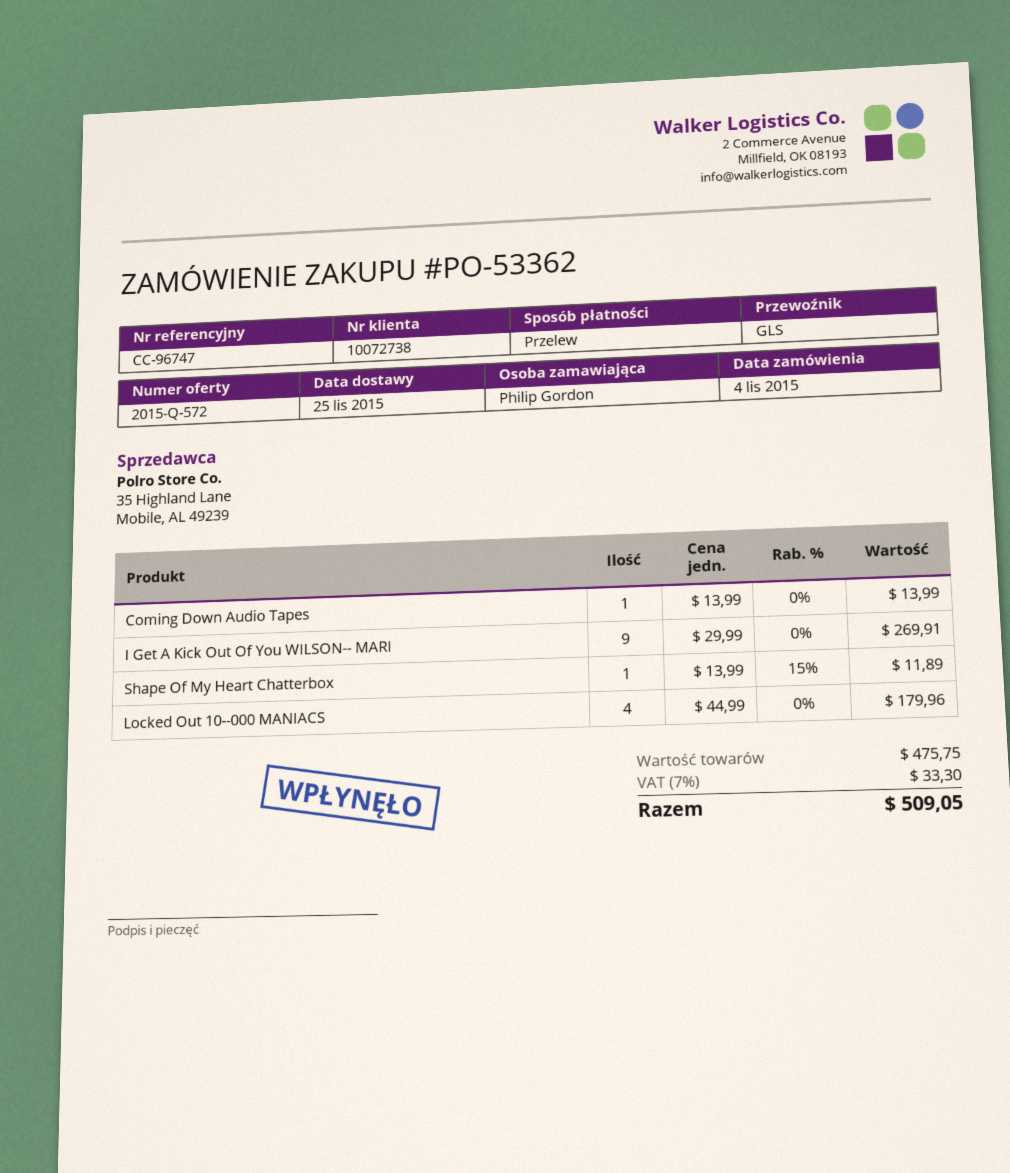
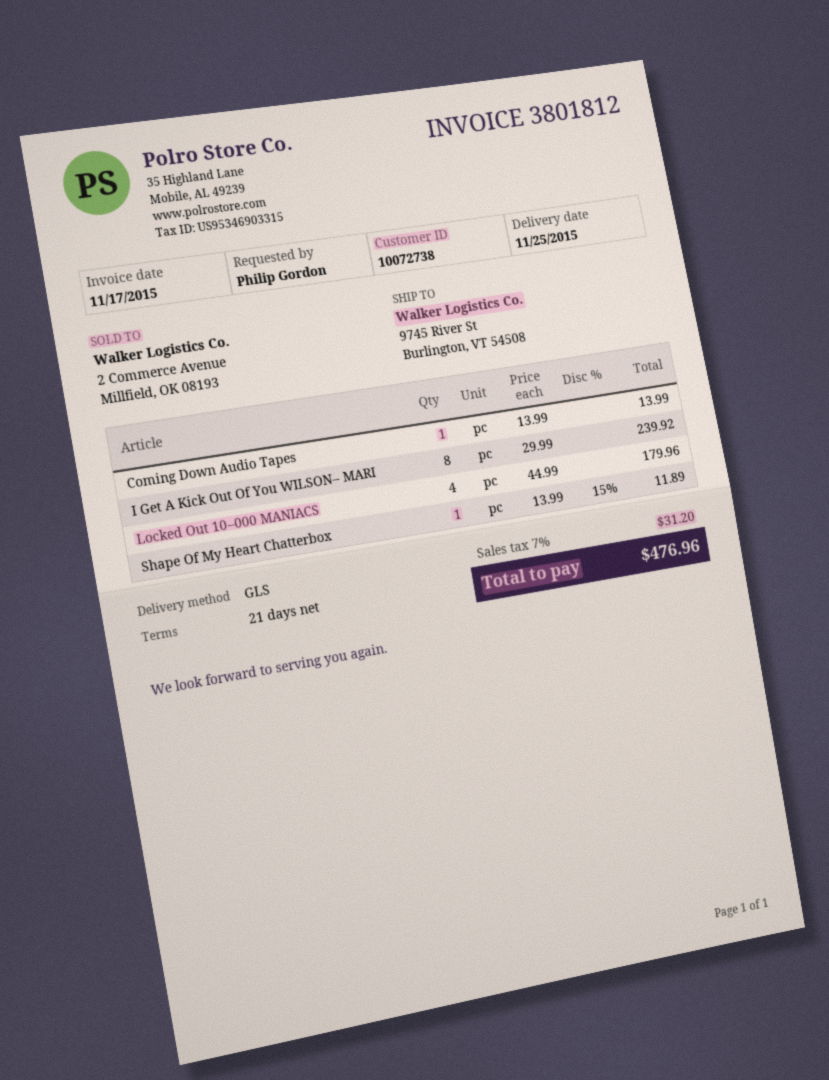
I Get A Kick Out Of You WILSON-- MARI: 9 x 29.99 = 269.91 -> 8 x 29.99 = 239.92
tax: 7% = 33.30 -> 7% = 31.20
total: 509.05 -> 476.96

